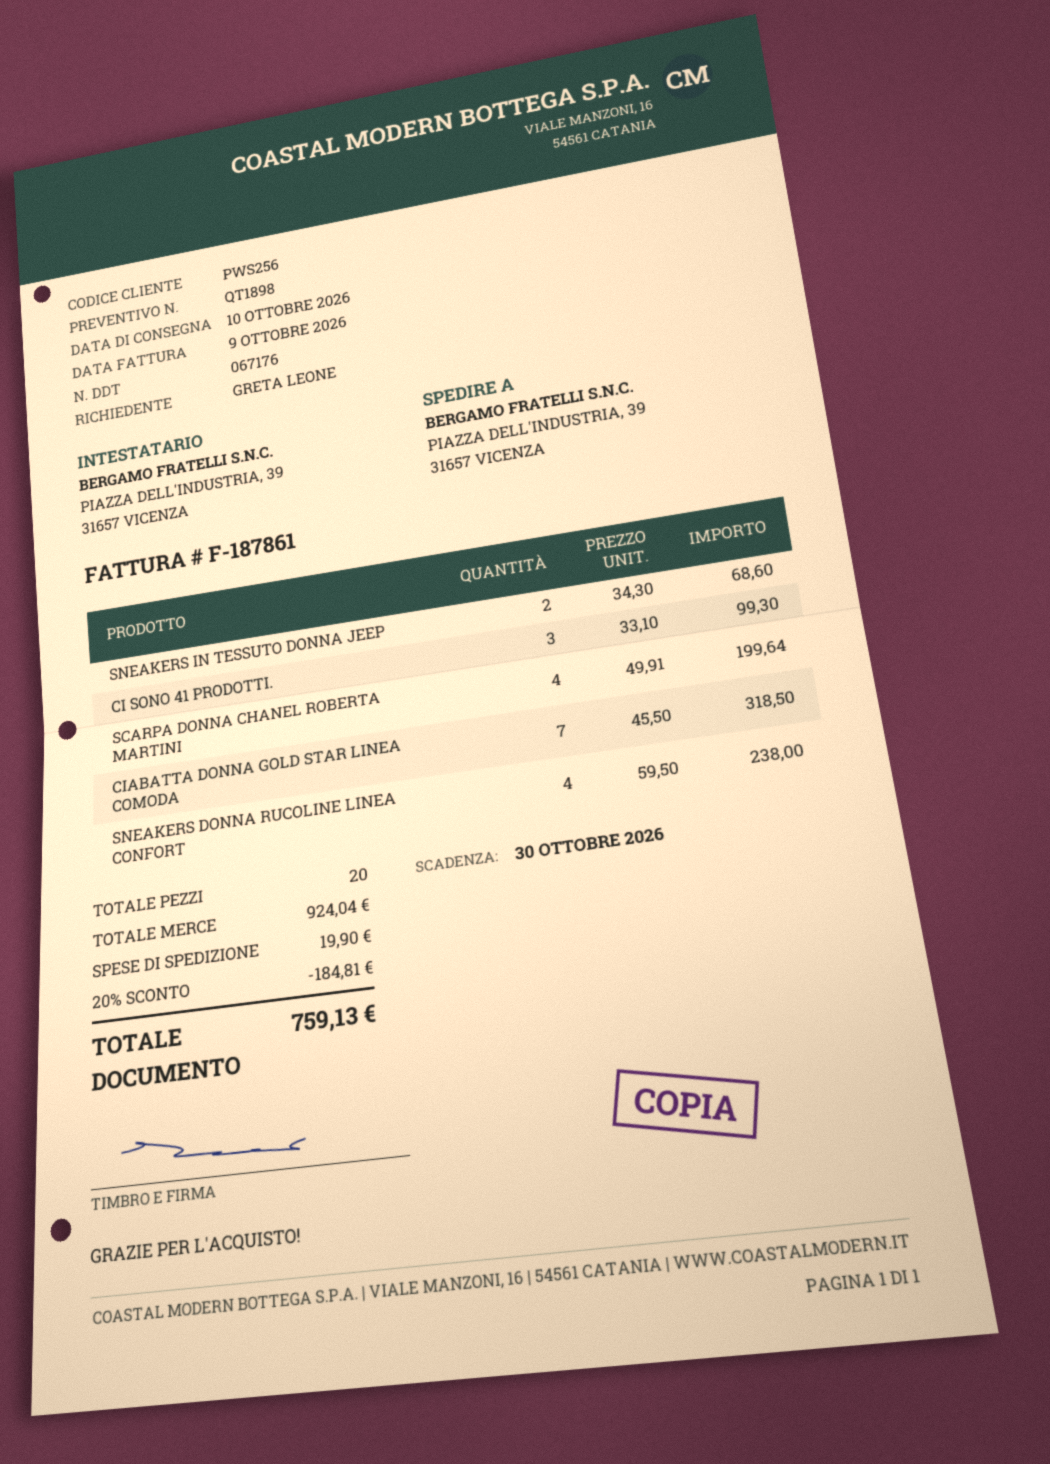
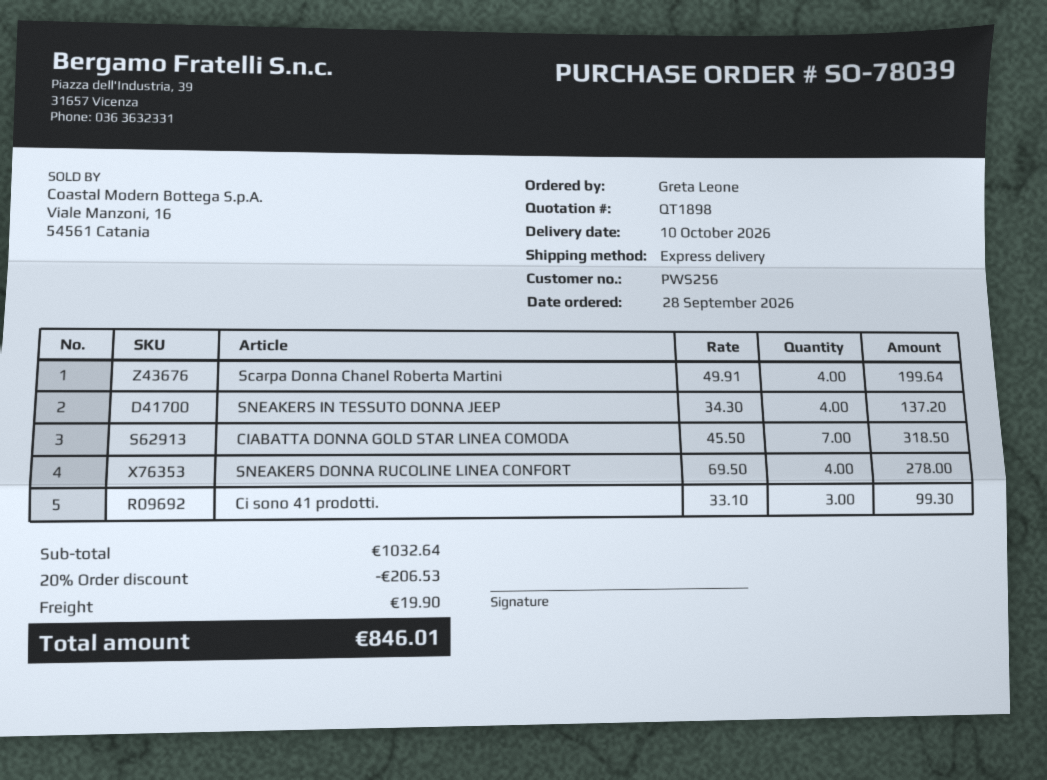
SNEAKERS IN TESSUTO DONNA JEEP: 2 x 34.30 = 68.60 -> 4 x 34.30 = 137.20
SNEAKERS DONNA RUCOLINE LINEA CONFORT: 4 x 59.50 = 238.00 -> 4 x 69.50 = 278.00
subtotal: 924.04 -> 1032.64
discount: 20% = 184.81 -> 20% = 206.53
total: 759.13 -> 846.01

